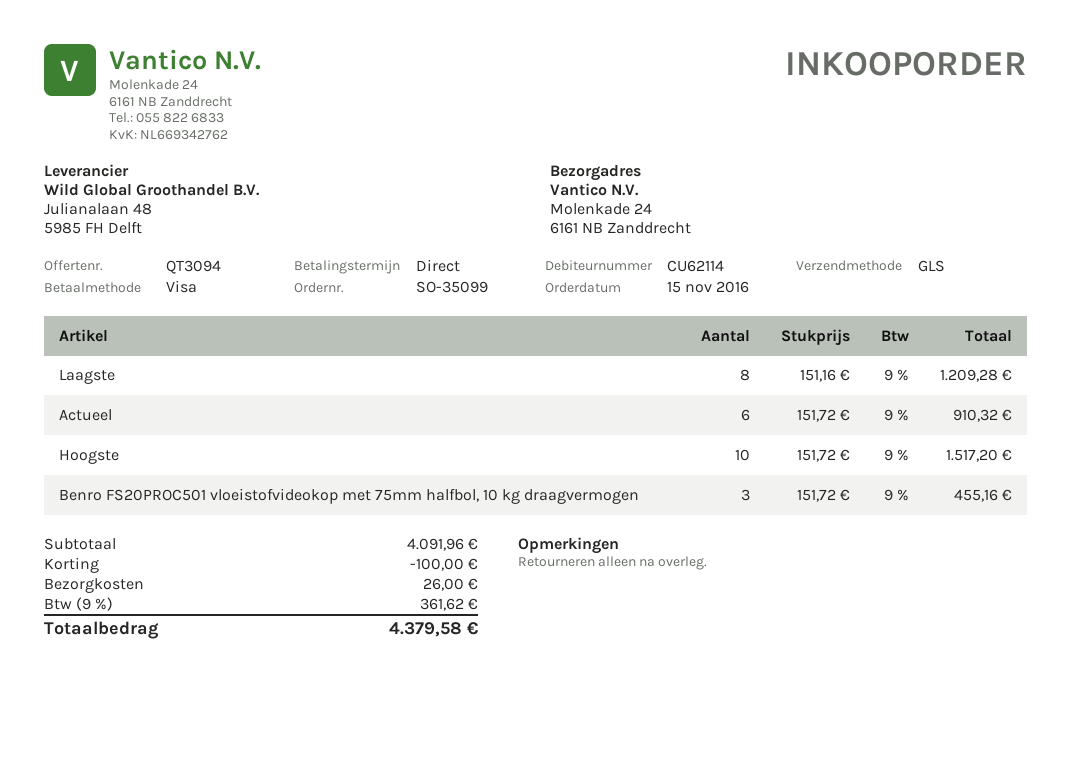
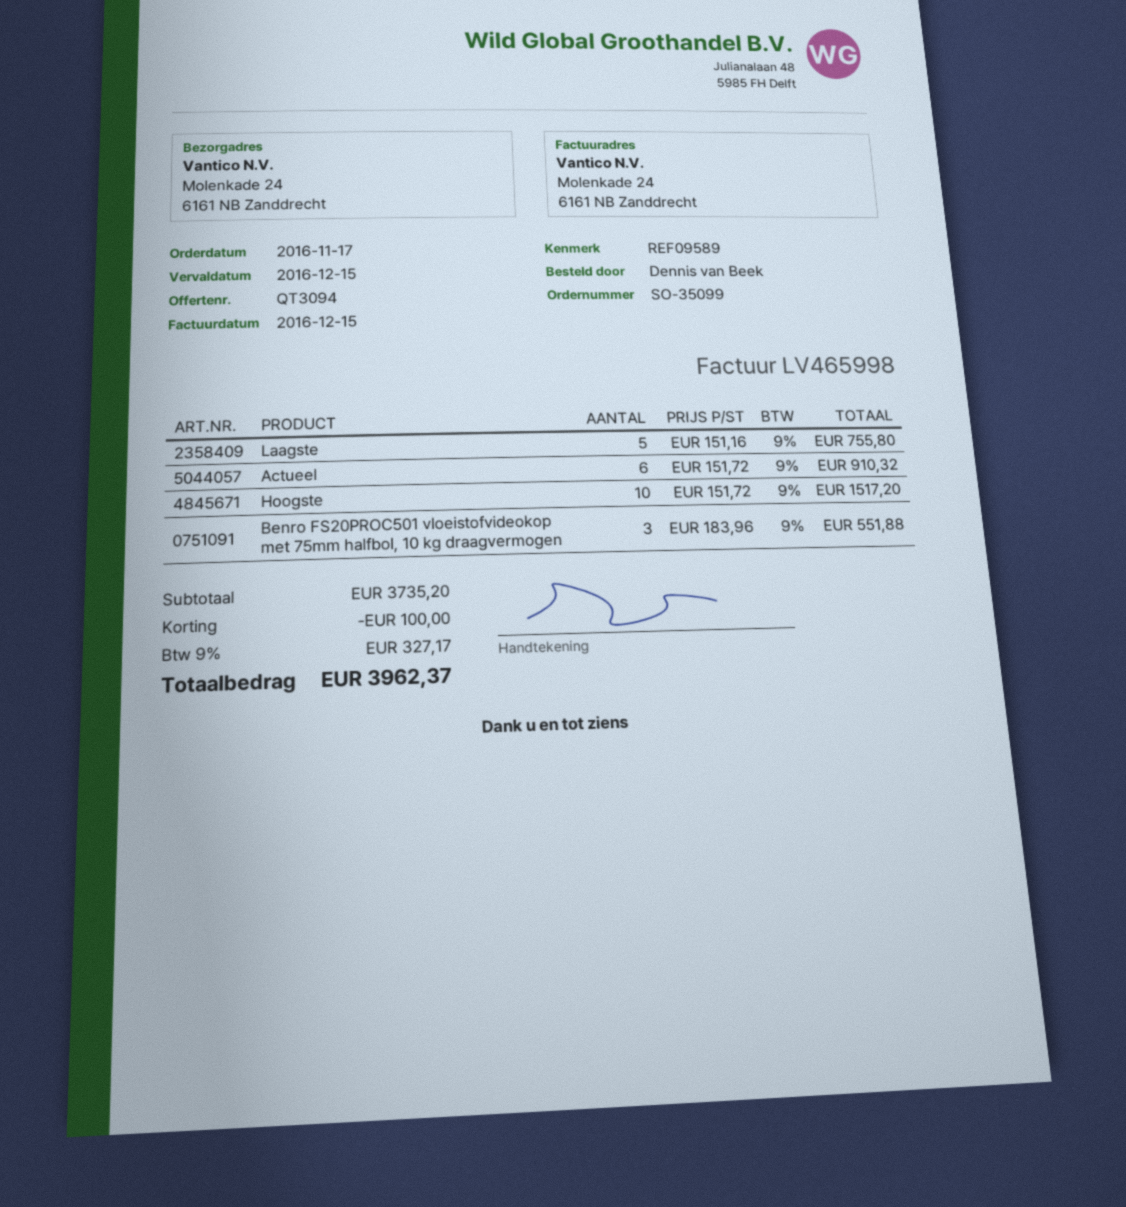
order date: 2016-11-15 -> 2016-11-17
Laagste: 8 x 151.16 = 1209.28 -> 5 x 151.16 = 755.80
Benro FS20PROC501 vloeistofvideokop met 75mm halfbol, 10 kg draagvermogen: 3 x 151.72 = 455.16 -> 3 x 183.96 = 551.88
subtotal: 4091.96 -> 3735.20
shipping: 26.00 -> none
tax: 9% = 361.62 -> 9% = 327.17
total: 4379.58 -> 3962.37

